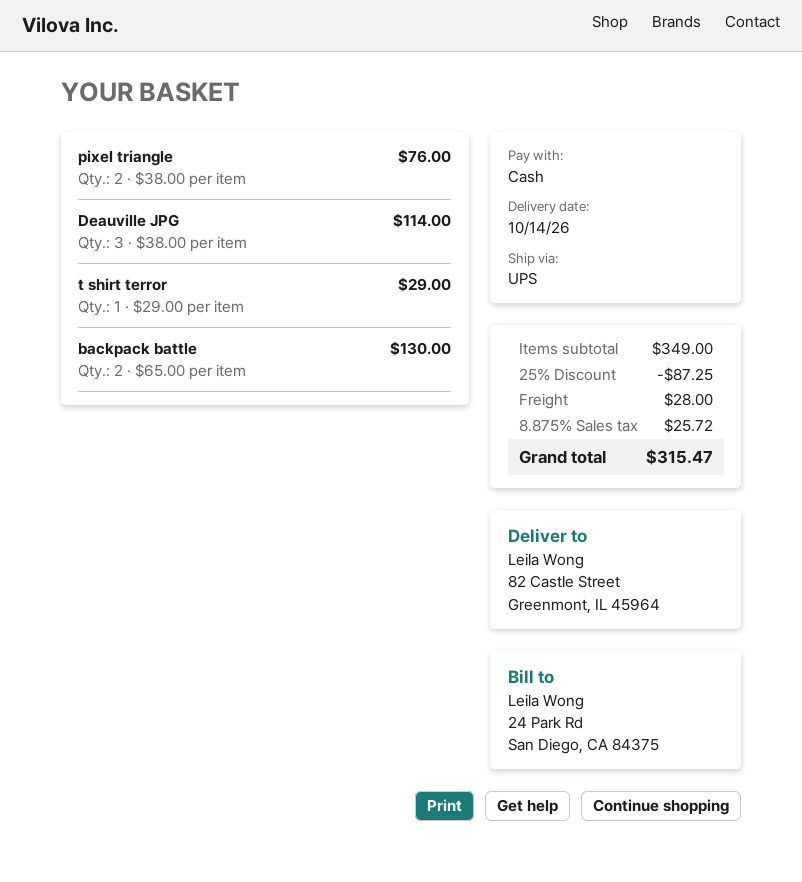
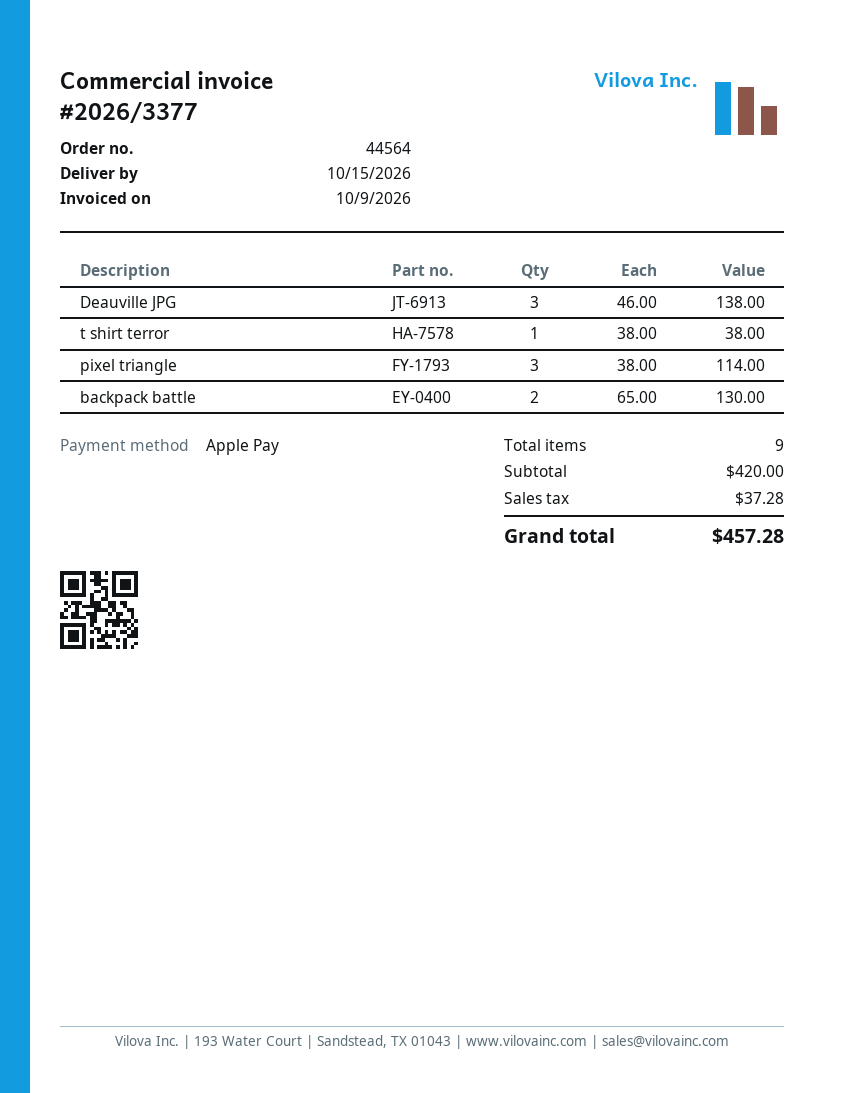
delivery date: 2026-10-14 -> 2026-10-15
payment method: cash -> Apple Pay
pixel triangle: 2 x 38.00 = 76.00 -> 3 x 38.00 = 114.00
Deauville JPG: 3 x 38.00 = 114.00 -> 3 x 46.00 = 138.00
t shirt terror: 1 x 29.00 = 29.00 -> 1 x 38.00 = 38.00
subtotal: 349.00 -> 420.00
discount: 25% = 87.25 -> none
shipping: 28.00 -> none
tax: 25.72 -> 37.28
total: 315.47 -> 457.28

